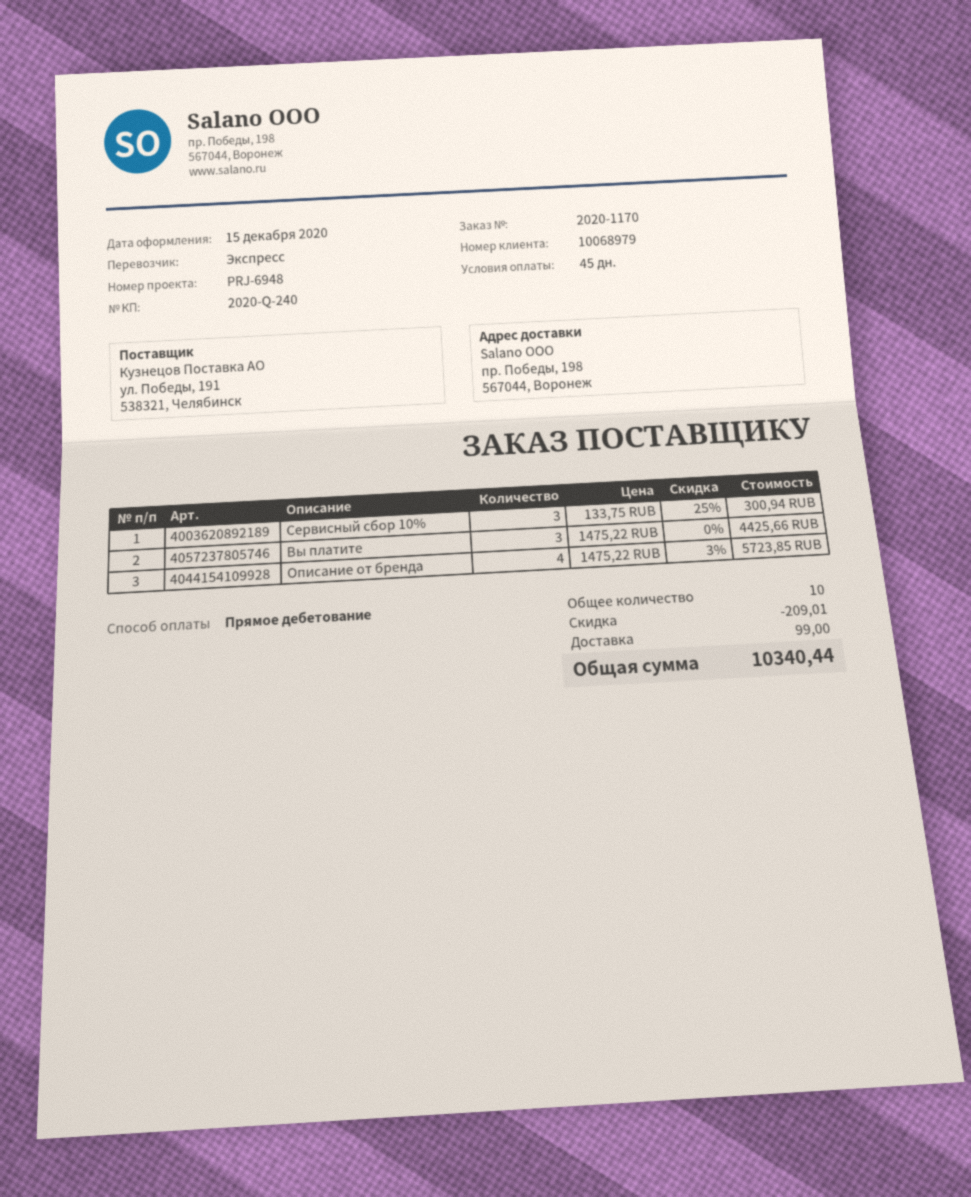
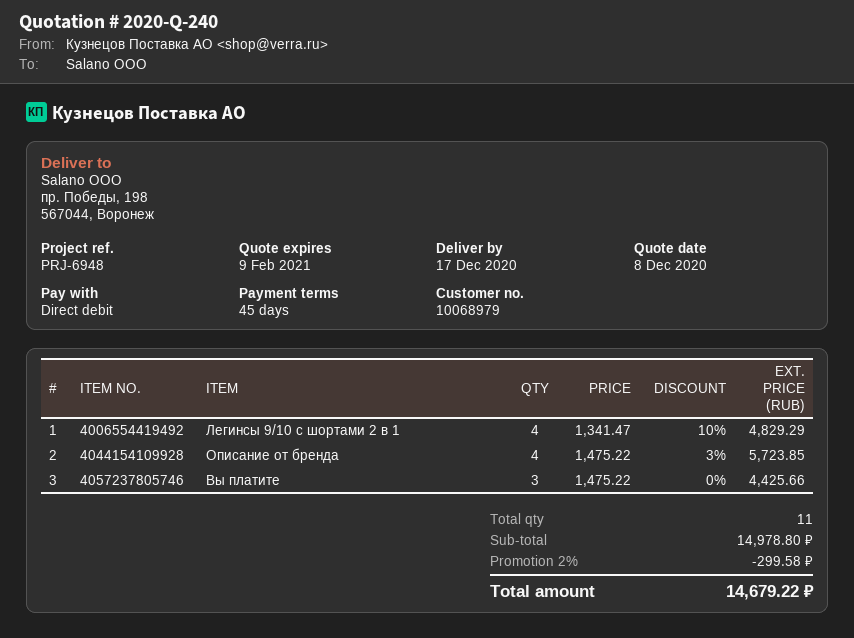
Сервисный сбор 10%: 3 x 133.75 - 25% = 300.94 -> none
Легинсы 9/10 с шортами 2 в 1: none -> 4 x 1341.47 - 10% = 4829.29
total quantity: 10 -> 11
discount: 209.01 -> 299.58
shipping: 99.00 -> none
total: 10340.44 -> 14679.22

